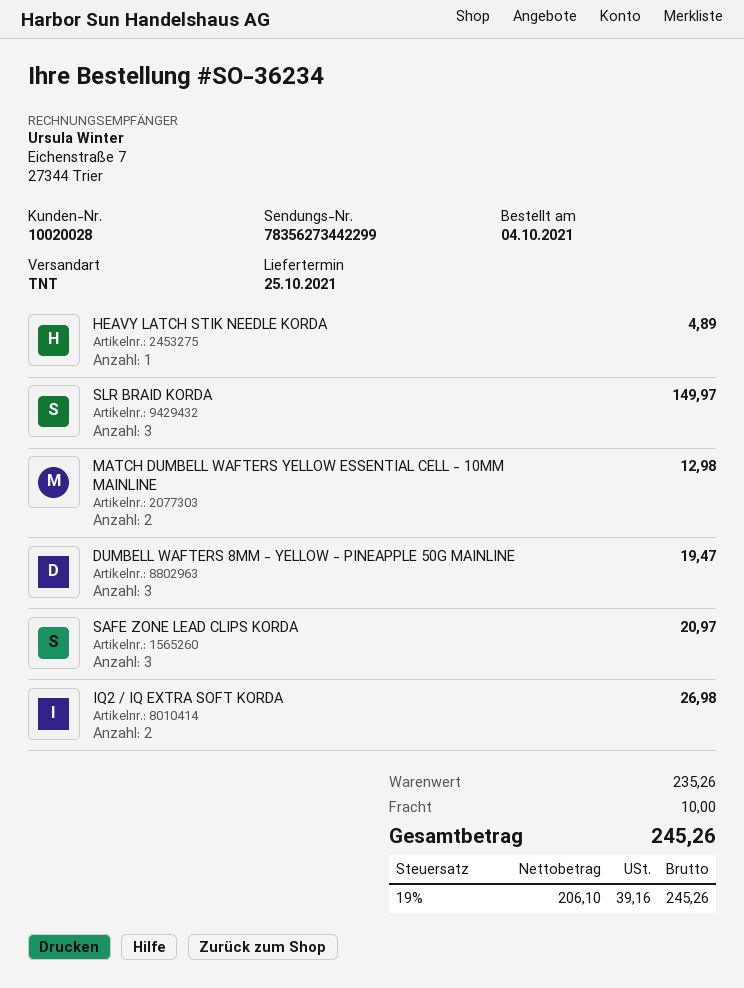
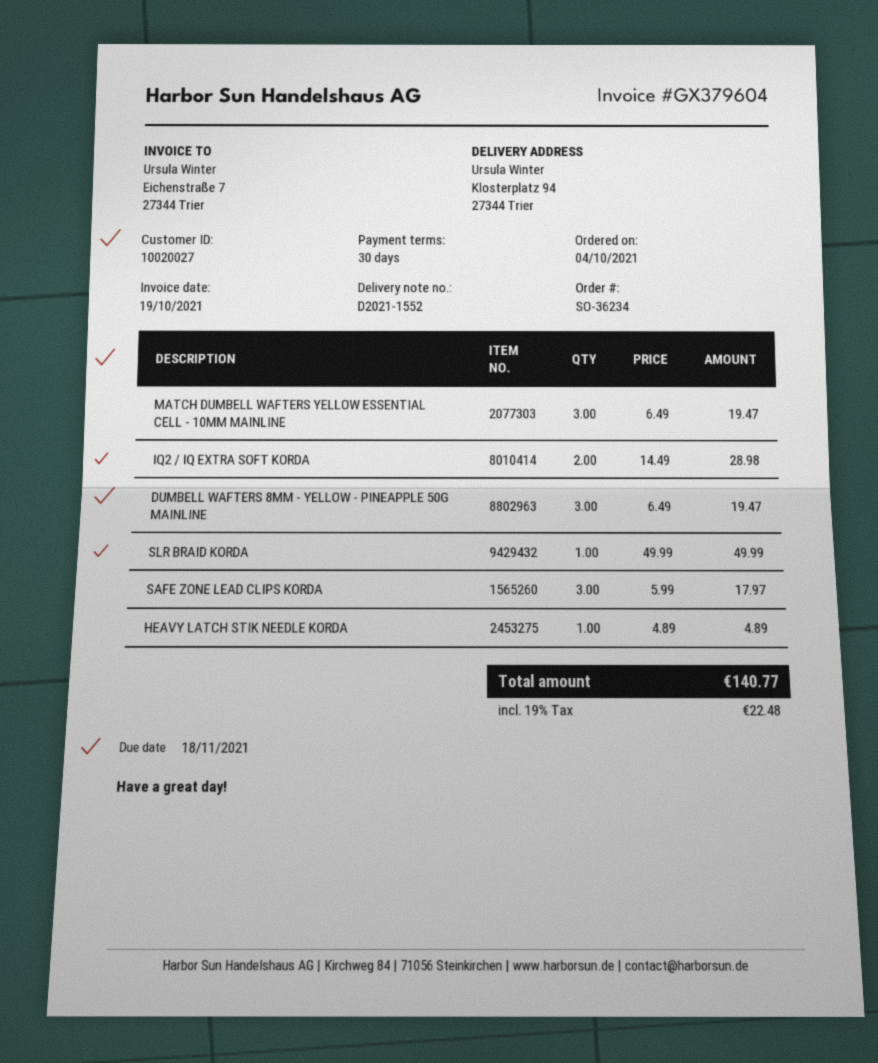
customer number: 10020028 -> 10020027
SLR BRAID KORDA: 3 for 149.97 -> 1 for 49.99
MATCH DUMBELL WAFTERS YELLOW ESSENTIAL CELL - 10MM MAINLINE: 2 for 12.98 -> 3 for 19.47
SAFE ZONE LEAD CLIPS KORDA: 3 for 20.97 -> 3 for 17.97
IQ2 / IQ EXTRA SOFT KORDA: 2 for 26.98 -> 2 for 28.98
shipping: 10.00 -> none
tax: 19% = 39.16 -> 19% = 22.48
total: 245.26 -> 140.77

